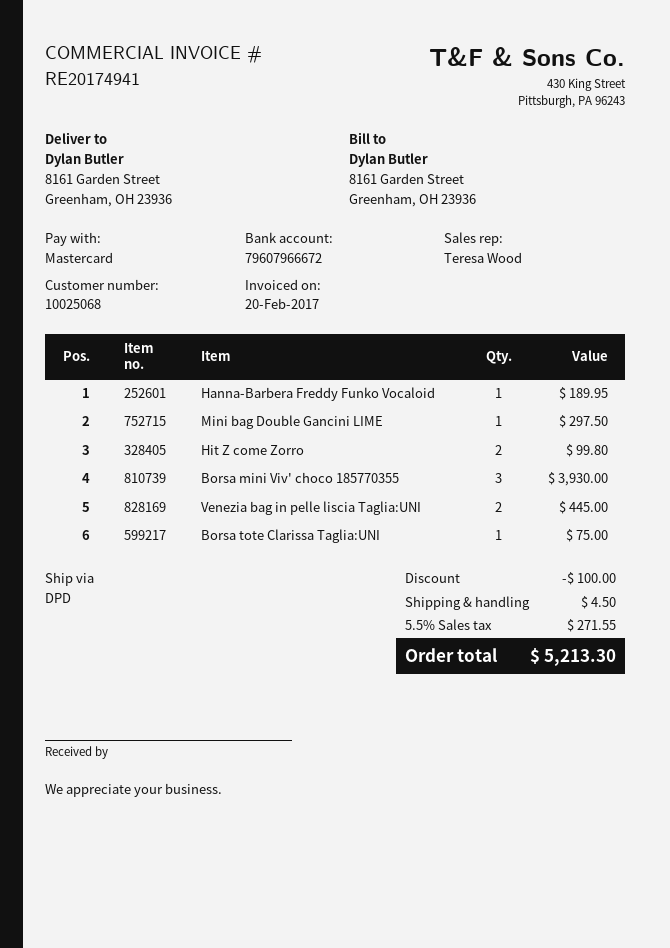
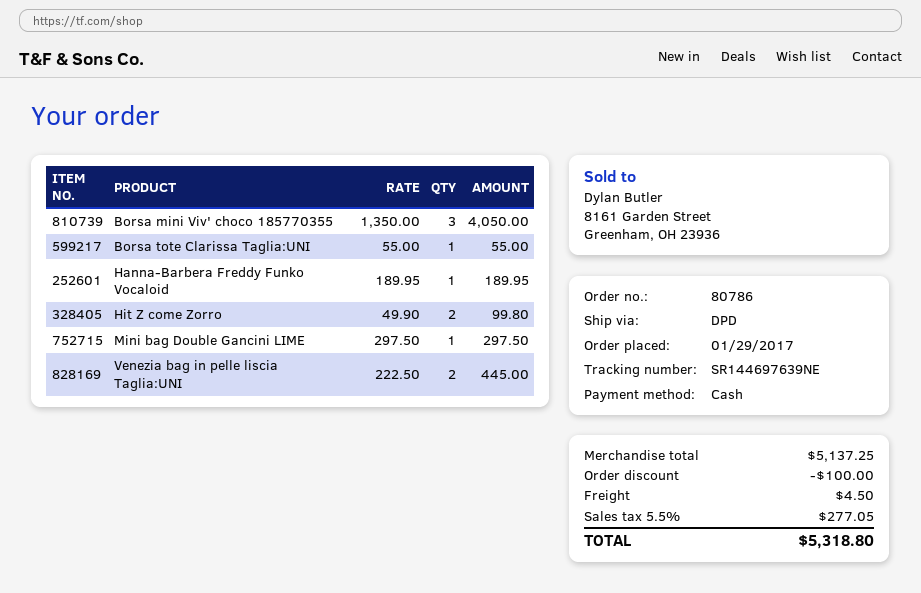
payment method: Mastercard -> cash
Borsa mini Viv' choco 185770355: 3 for 3930.00 -> 3 for 4050.00
Borsa tote Clarissa Taglia:UNI: 1 for 75.00 -> 1 for 55.00
tax: 5.5% = 271.55 -> 5.5% = 277.05
total: 5213.30 -> 5318.80

